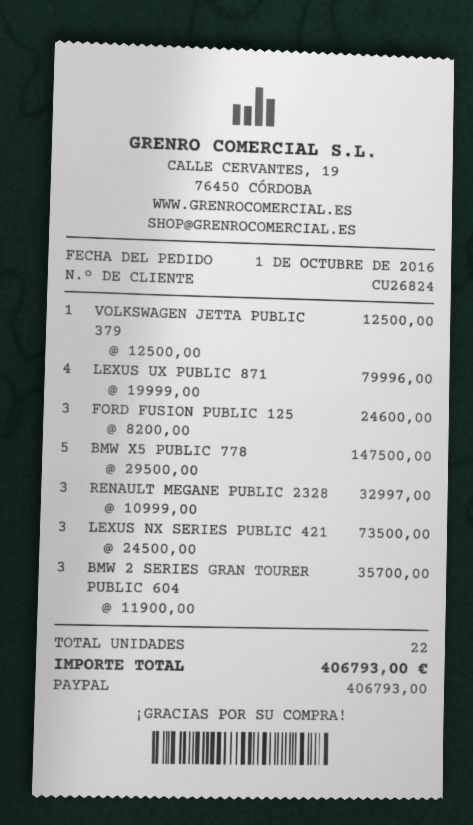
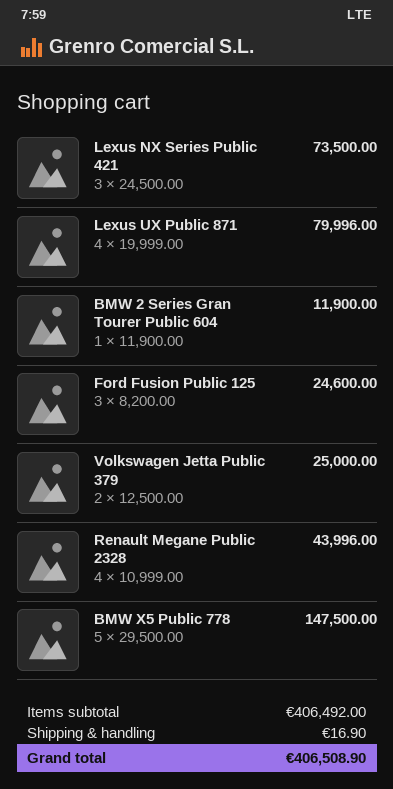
VOLKSWAGEN JETTA PUBLIC 379: 1 x 12500.00 = 12500.00 -> 2 x 12500.00 = 25000.00
RENAULT MEGANE PUBLIC 2328: 3 x 10999.00 = 32997.00 -> 4 x 10999.00 = 43996.00
BMW 2 SERIES GRAN TOURER PUBLIC 604: 3 x 11900.00 = 35700.00 -> 1 x 11900.00 = 11900.00
shipping: none -> 16.90
total: 406793.00 -> 406508.90

